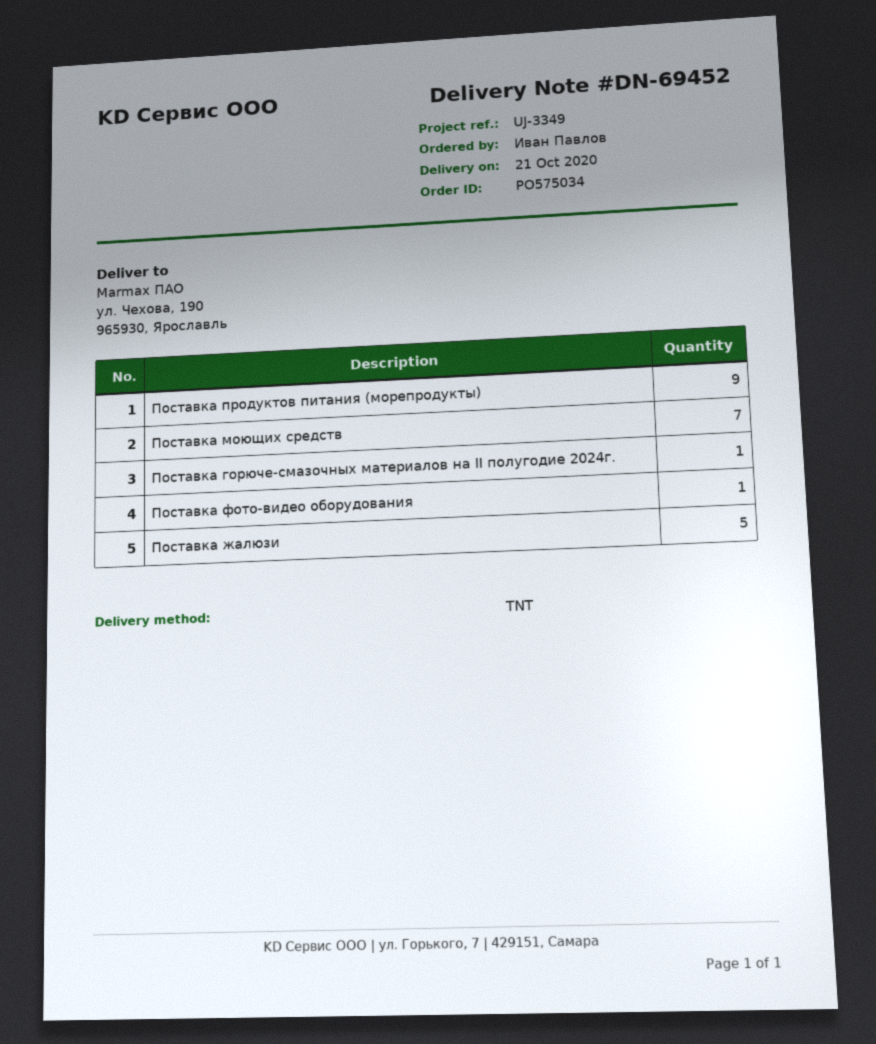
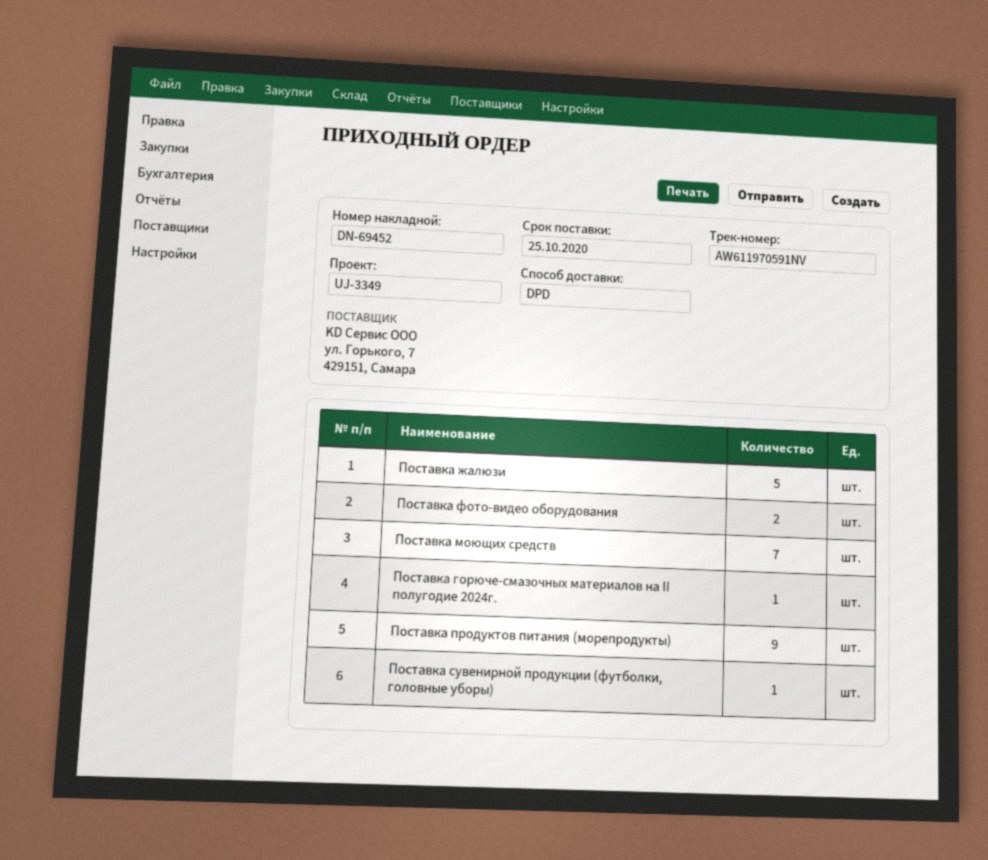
delivery date: 2020-10-21 -> 2020-10-25
shipping method: TNT -> DPD
Поставка фото-видео оборудования: 1 -> 2
Поставка сувенирной продукции (футболки, головные уборы): none -> 1

